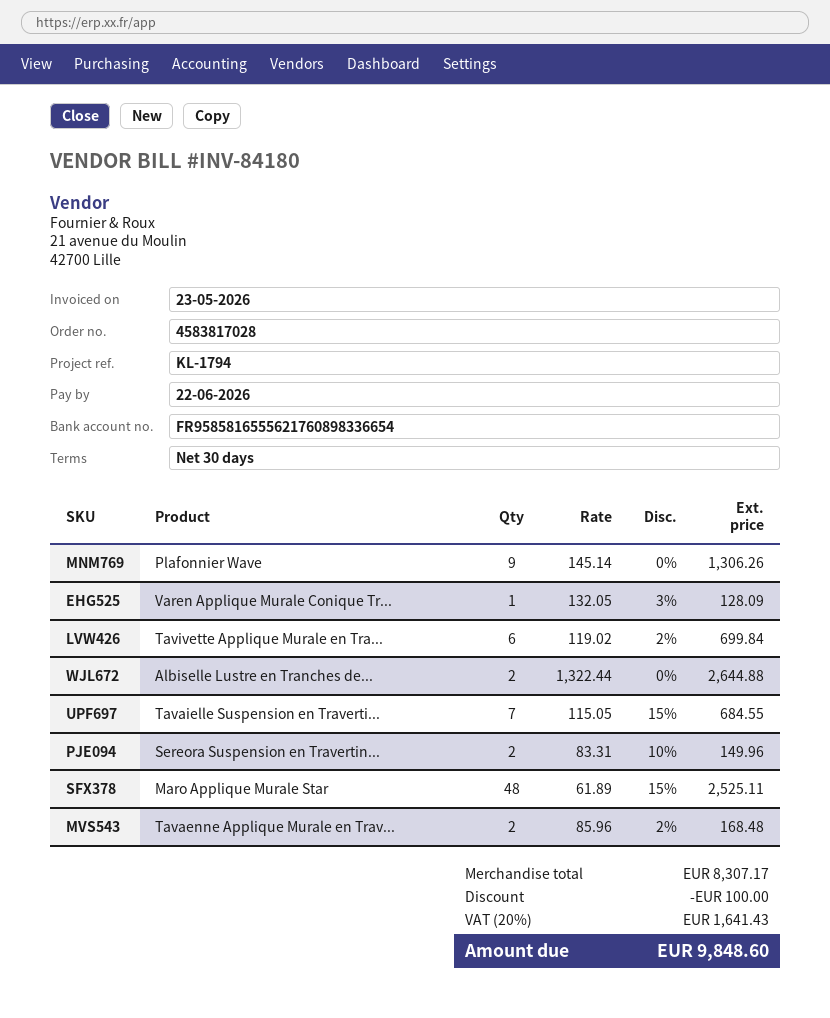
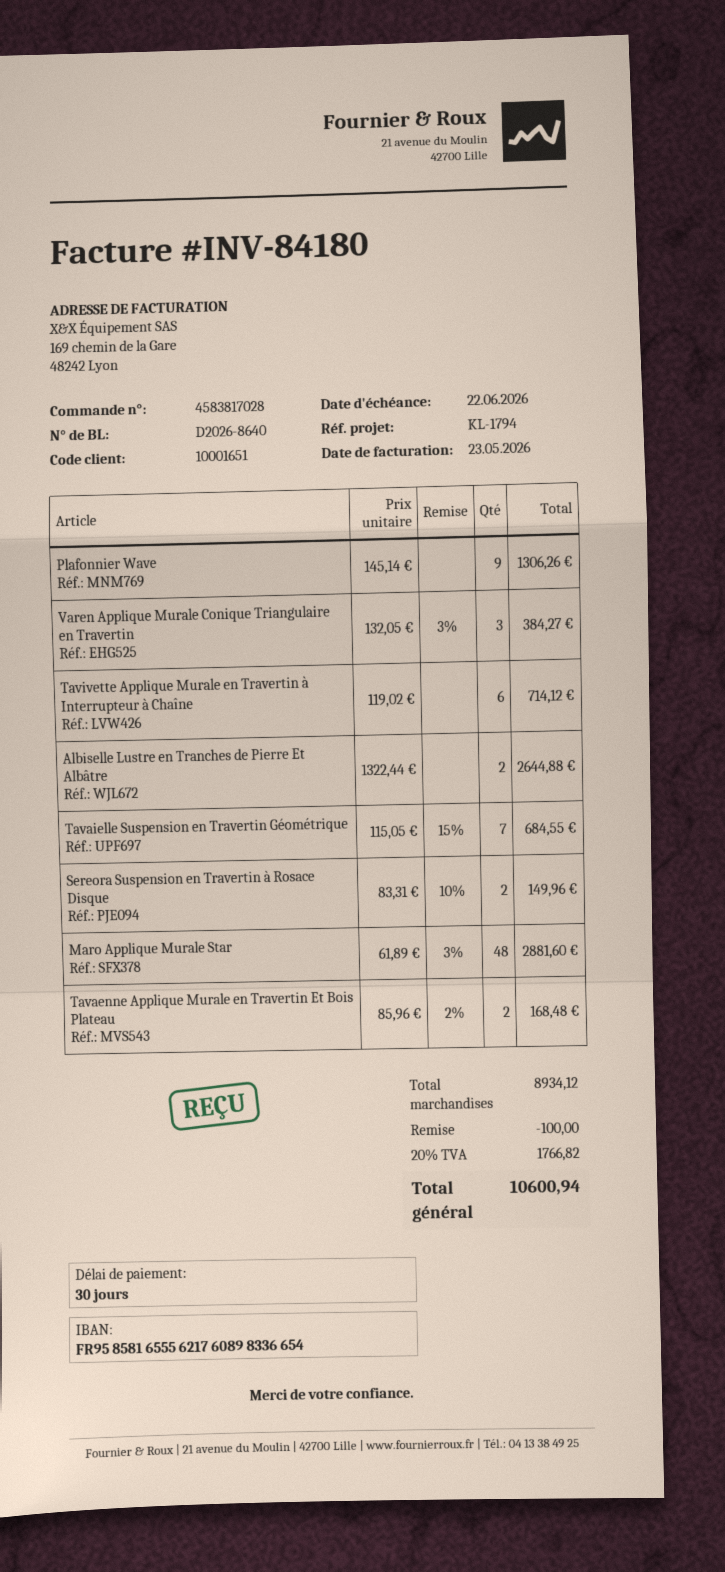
Varen Applique Murale Conique Tr...: 1 x 132.05 - 3% = 128.09 -> 3 x 132.05 - 3% = 384.27
Tavivette Applique Murale en Tra...: 6 x 119.02 - 2% = 699.84 -> 6 x 119.02 = 714.12
Maro Applique Murale Star: 48 x 61.89 - 15% = 2525.11 -> 48 x 61.89 - 3% = 2881.60
subtotal: 8307.17 -> 8934.12
tax: 20% = 1641.43 -> 20% = 1766.82
total: 9848.60 -> 10600.94

